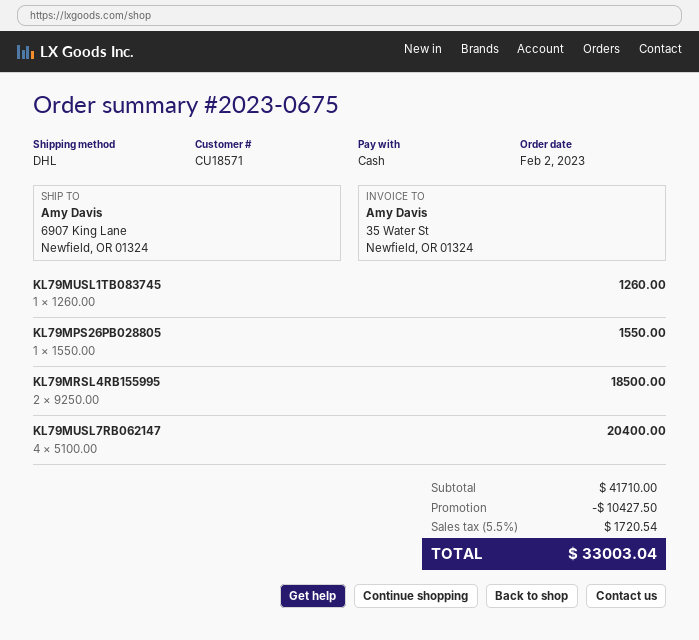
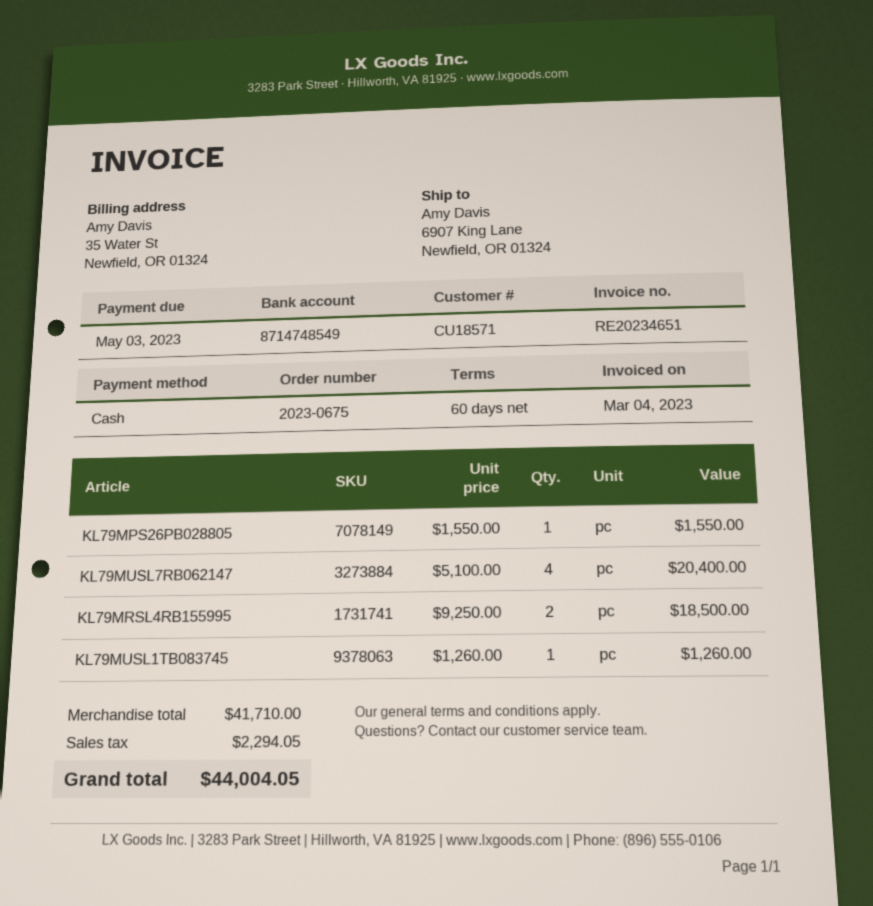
discount: 10427.50 -> none
tax: 1720.54 -> 2294.05
total: 33003.04 -> 44004.05

